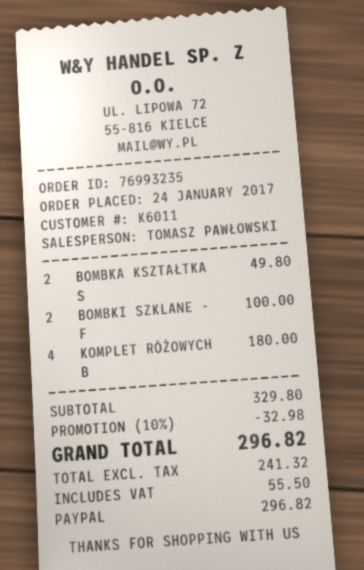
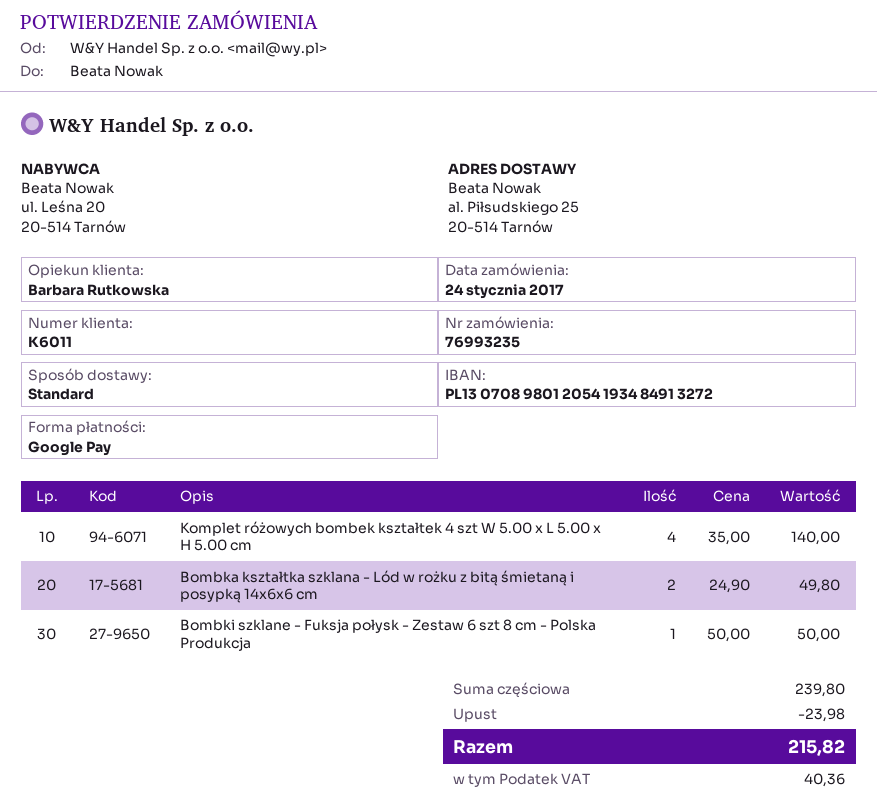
sales rep: TOMASZ PAWŁOWSKI -> Barbara Rutkowska
payment method: PayPal -> Google Pay
BOMBKI SZKLANE - F: 2 for 100.00 -> 1 for 50.00
KOMPLET RÓŻOWYCH B: 4 for 180.00 -> 4 for 140.00
subtotal: 329.80 -> 239.80
discount: 32.98 -> 23.98
tax: 55.50 -> 40.36
total: 296.82 -> 215.82

